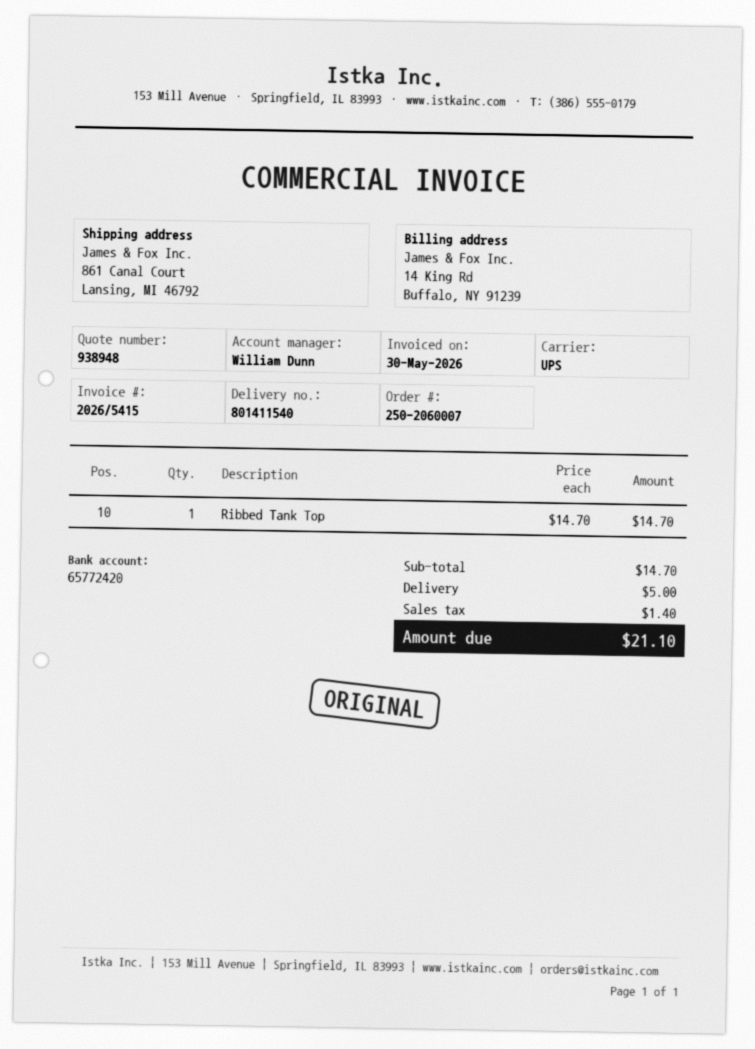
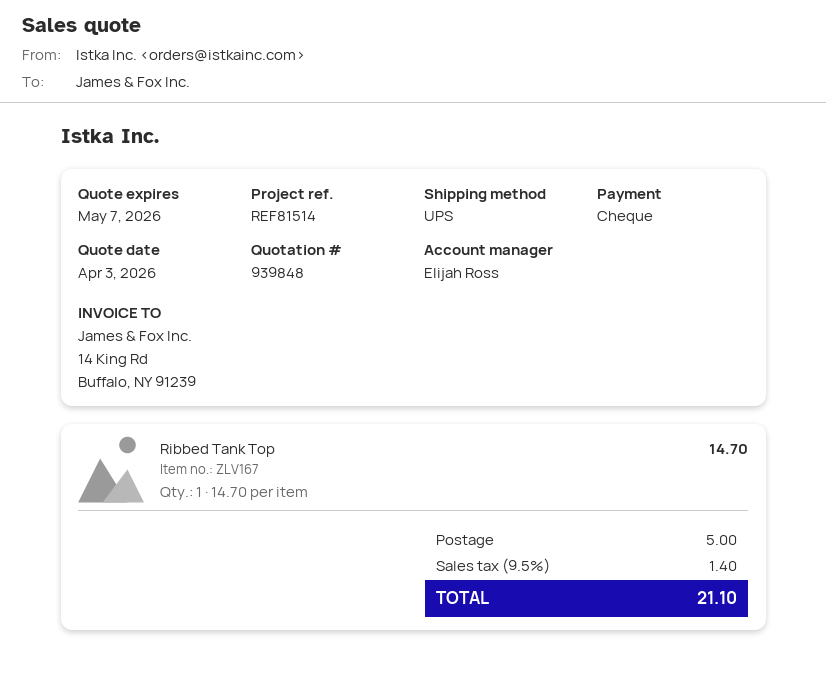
quote number: 938948 -> 939848
sales rep: William Dunn -> Elijah Ross

